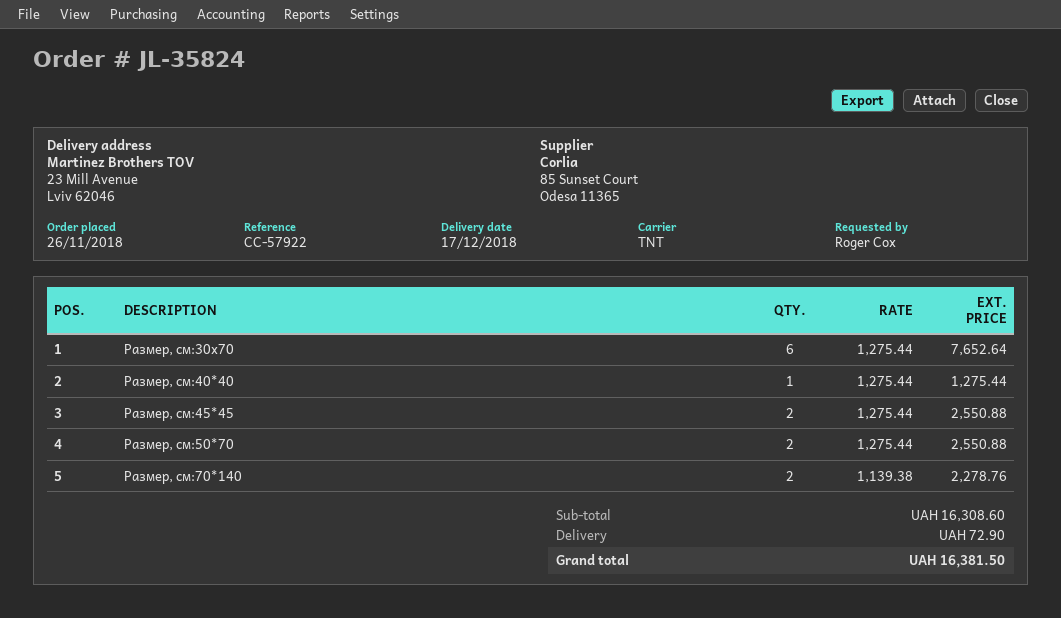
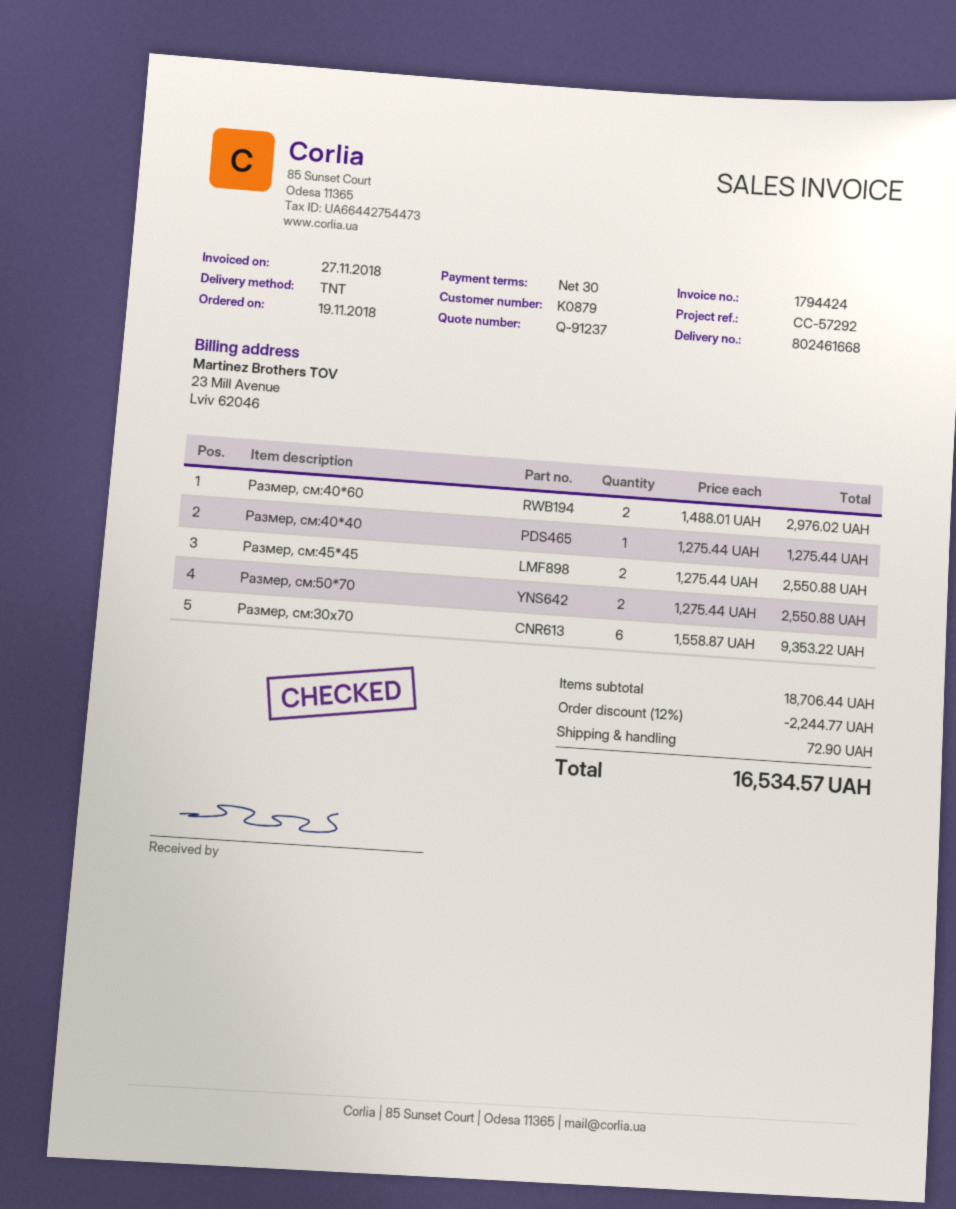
order date: 2018-11-26 -> 2018-11-19
reference: CC-57922 -> CC-57292
Размер, см:30х70: 6 x 1275.44 = 7652.64 -> 6 x 1558.87 = 9353.22
Размер, см:70*140: 2 x 1139.38 = 2278.76 -> none
Размер, см:40*60: none -> 2 x 1488.01 = 2976.02
subtotal: 16308.60 -> 18706.44
discount: none -> 12% = 2244.77
total: 16381.50 -> 16534.57

